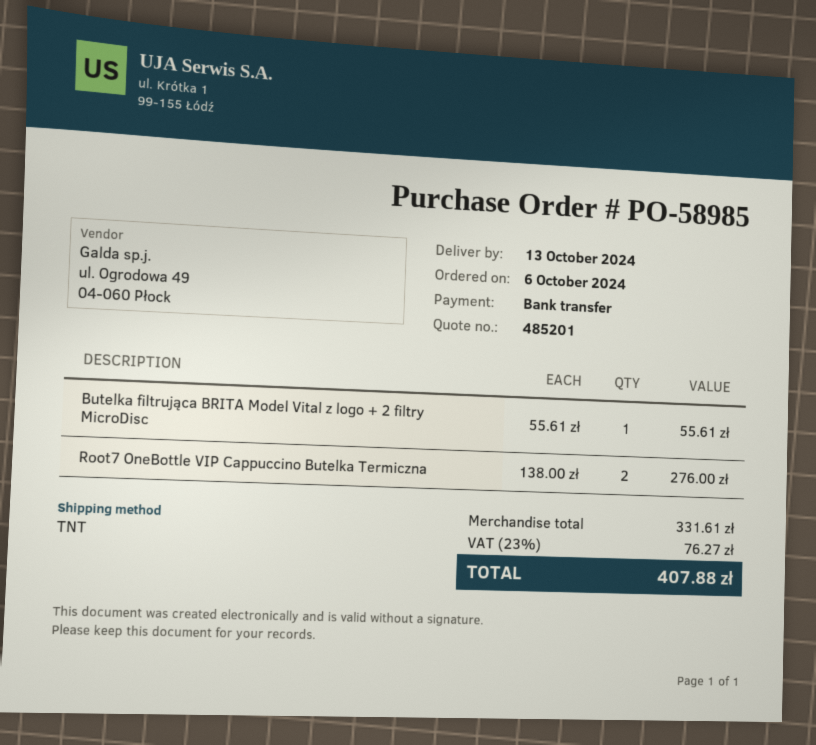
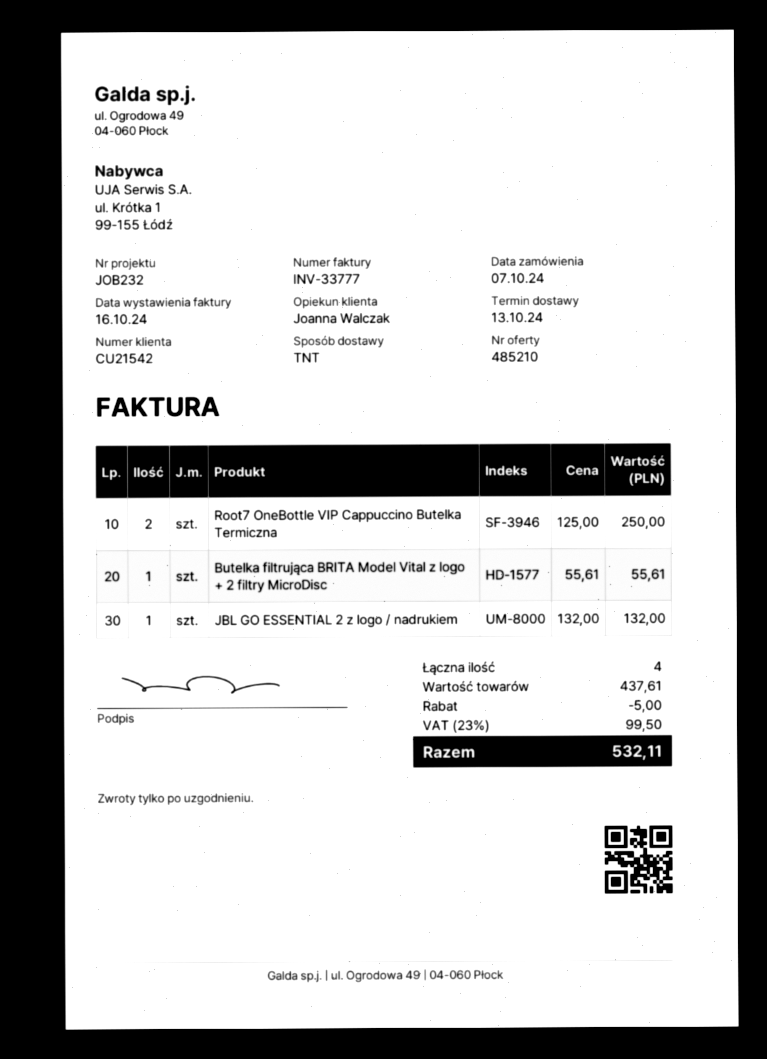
quote number: 485201 -> 485210
order date: 2024-10-06 -> 2024-10-07
Root7 OneBottle VIP Cappuccino Butelka Termiczna: 2 x 138.00 = 276.00 -> 2 x 125.00 = 250.00
JBL GO ESSENTIAL 2 z logo / nadrukiem: none -> 1 x 132.00 = 132.00
subtotal: 331.61 -> 437.61
discount: none -> 5.00
tax: 23% = 76.27 -> 23% = 99.50
total: 407.88 -> 532.11

